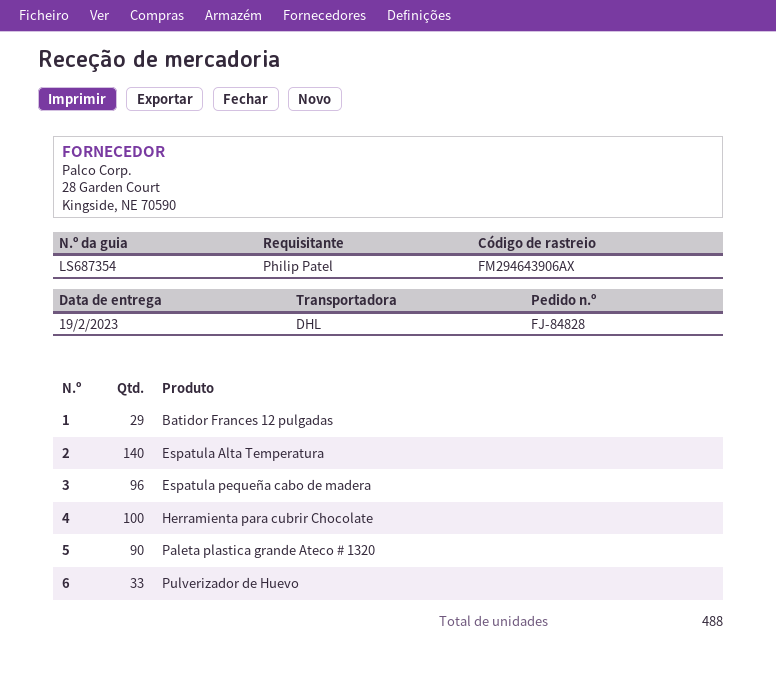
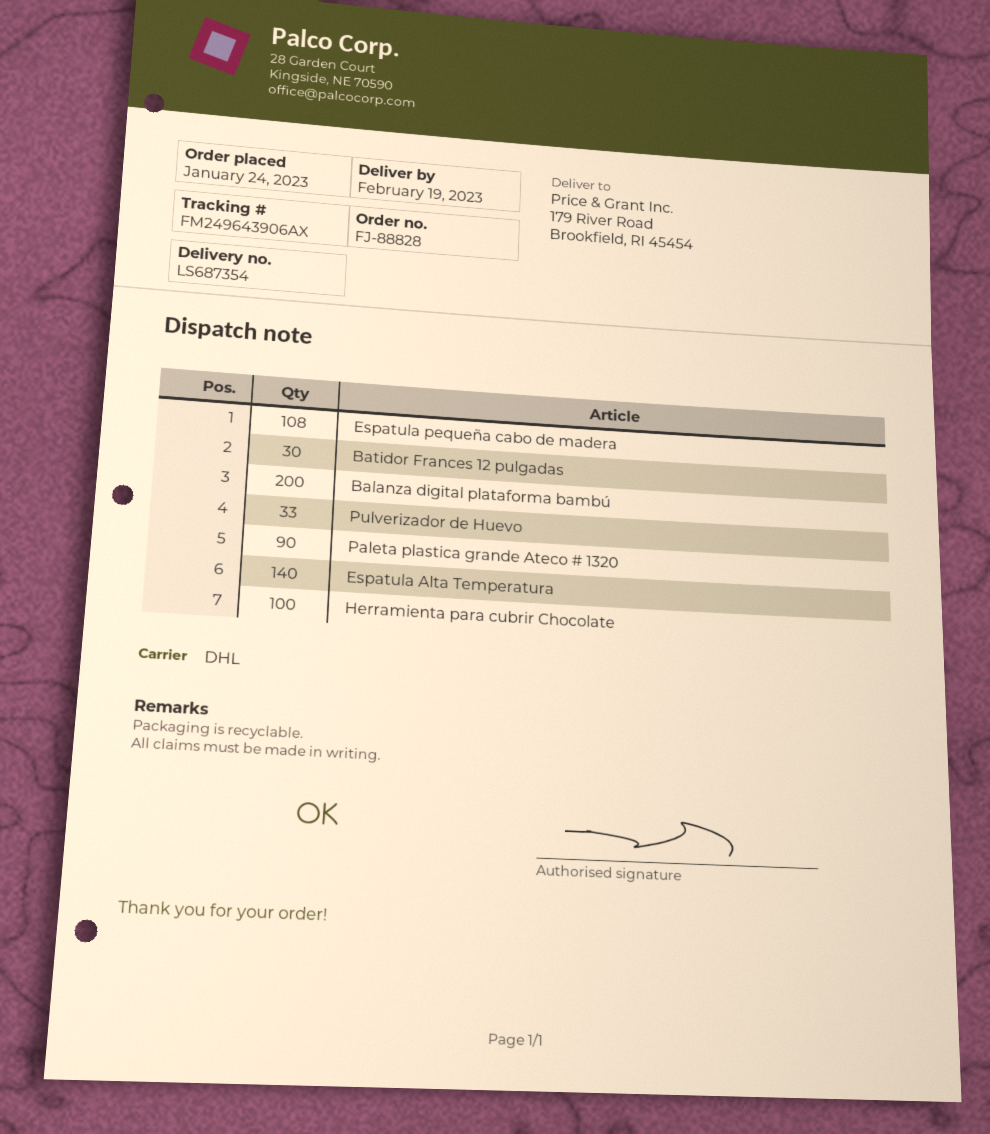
order number: FJ-84828 -> FJ-88828
tracking number: FM294643906AX -> FM249643906AX
Batidor Frances 12 pulgadas: 29 -> 30
Espatula pequeña cabo de madera: 96 -> 108
Balanza digital plataforma bambú: none -> 200

